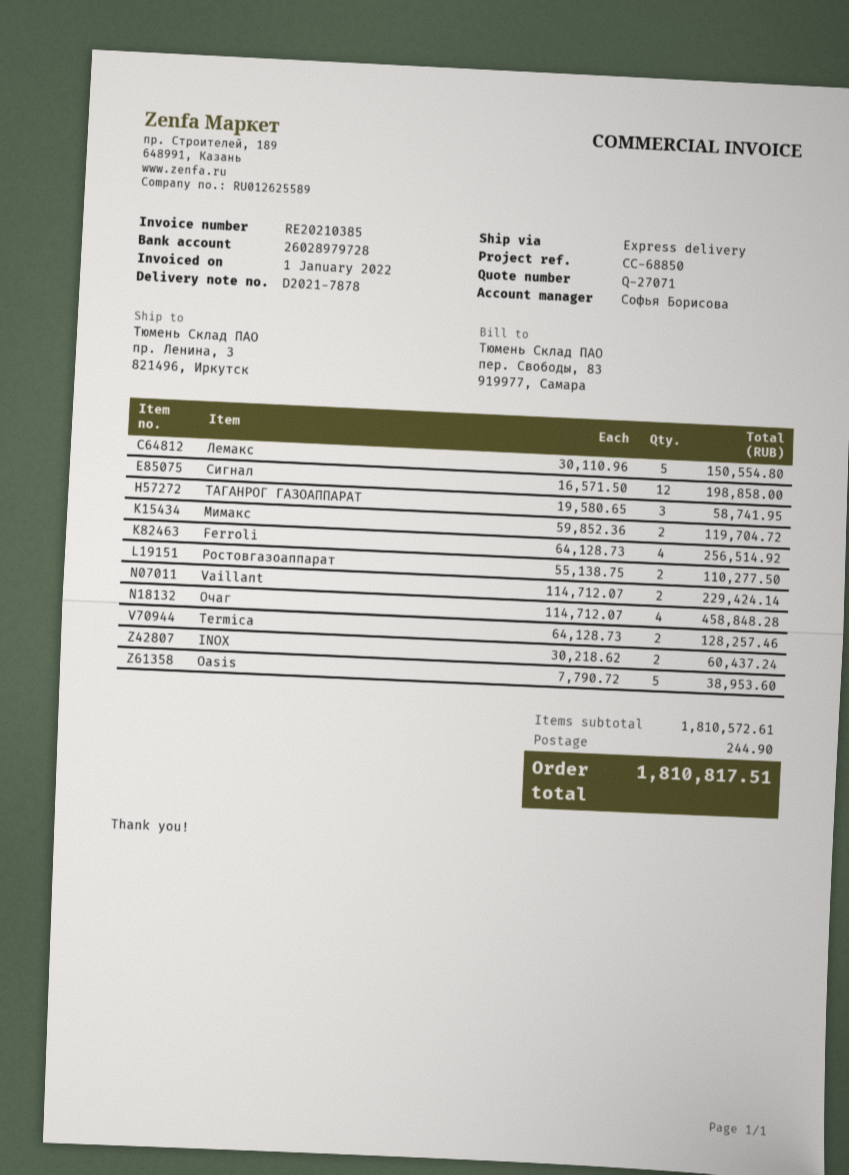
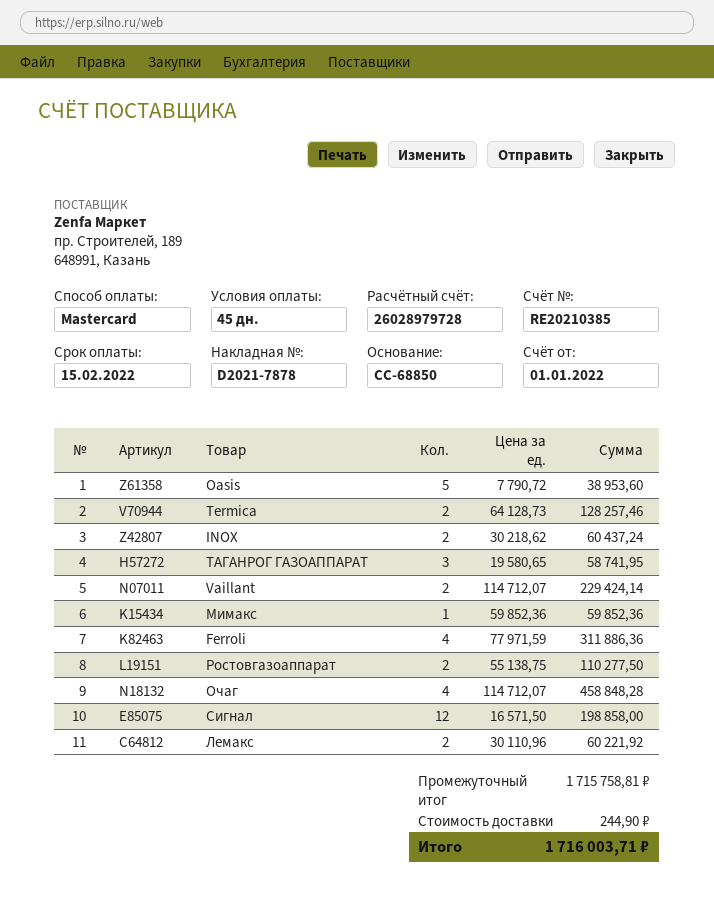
Лемакс: 5 x 30110.96 = 150554.80 -> 2 x 30110.96 = 60221.92
Мимакс: 2 x 59852.36 = 119704.72 -> 1 x 59852.36 = 59852.36
Ferroli: 4 x 64128.73 = 256514.92 -> 4 x 77971.59 = 311886.36
subtotal: 1810572.61 -> 1715758.81
total: 1810817.51 -> 1716003.71

